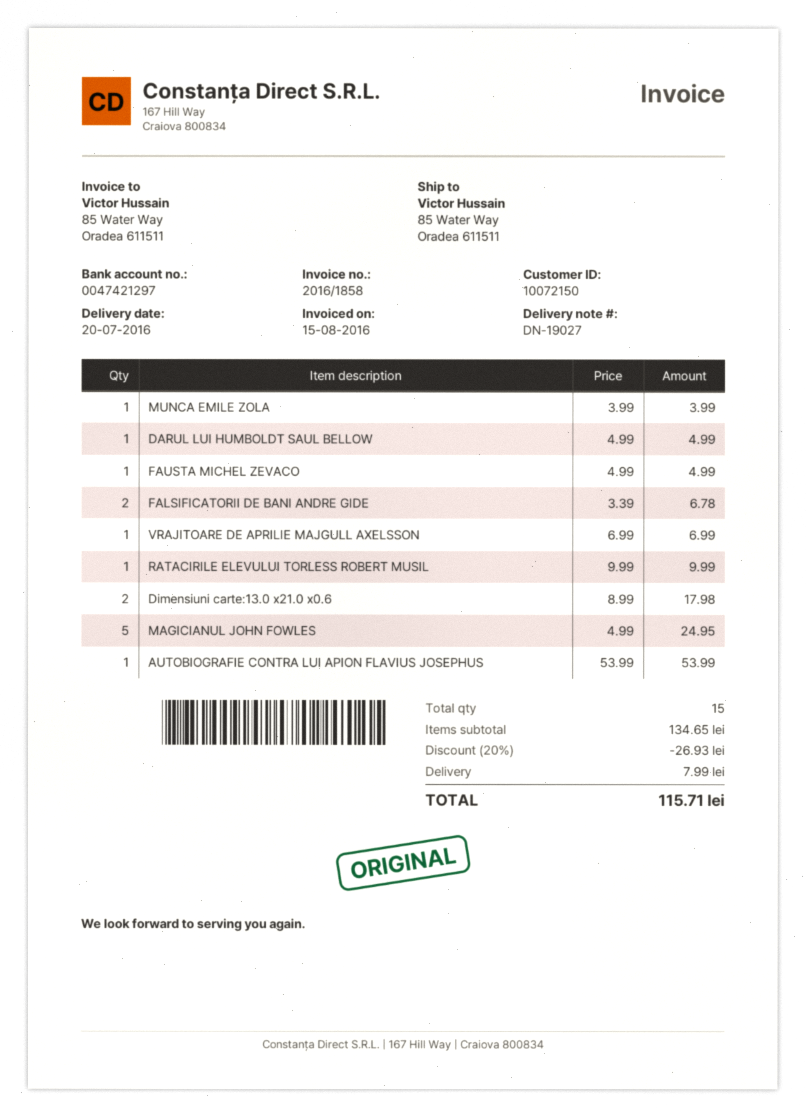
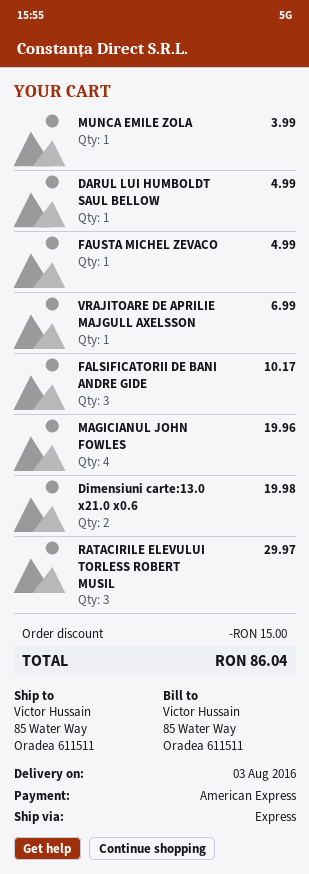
delivery date: 2016-07-20 -> 2016-08-03
FALSIFICATORII DE BANI ANDRE GIDE: 2 for 6.78 -> 3 for 10.17
RATACIRILE ELEVULUI TORLESS ROBERT MUSIL: 1 for 9.99 -> 3 for 29.97
Dimensiuni carte:13.0 x21.0 x0.6: 2 for 17.98 -> 2 for 19.98
MAGICIANUL JOHN FOWLES: 5 for 24.95 -> 4 for 19.96
AUTOBIOGRAFIE CONTRA LUI APION FLAVIUS JOSEPHUS: 1 for 53.99 -> none
discount: 26.93 -> 15.00
shipping: 7.99 -> none
total: 115.71 -> 86.04

